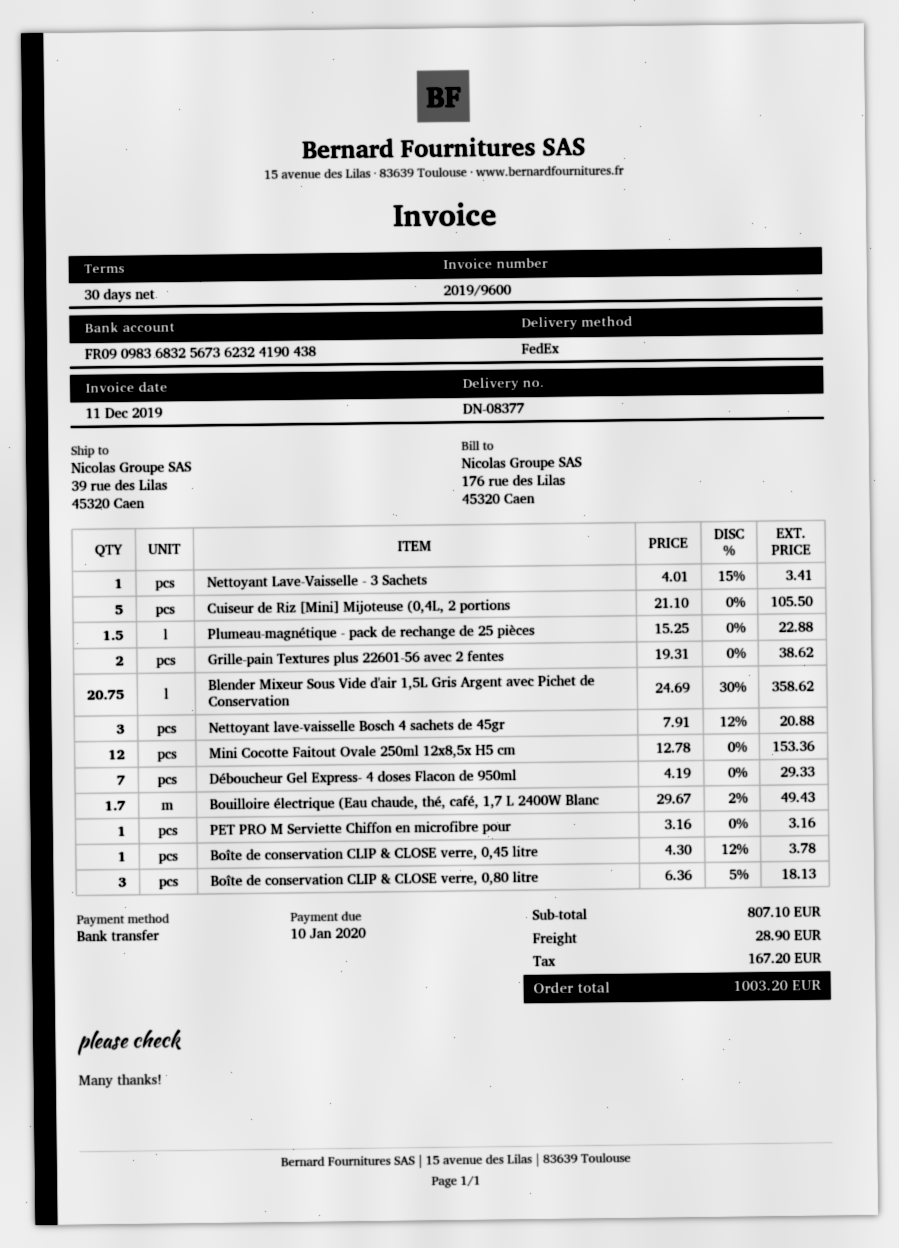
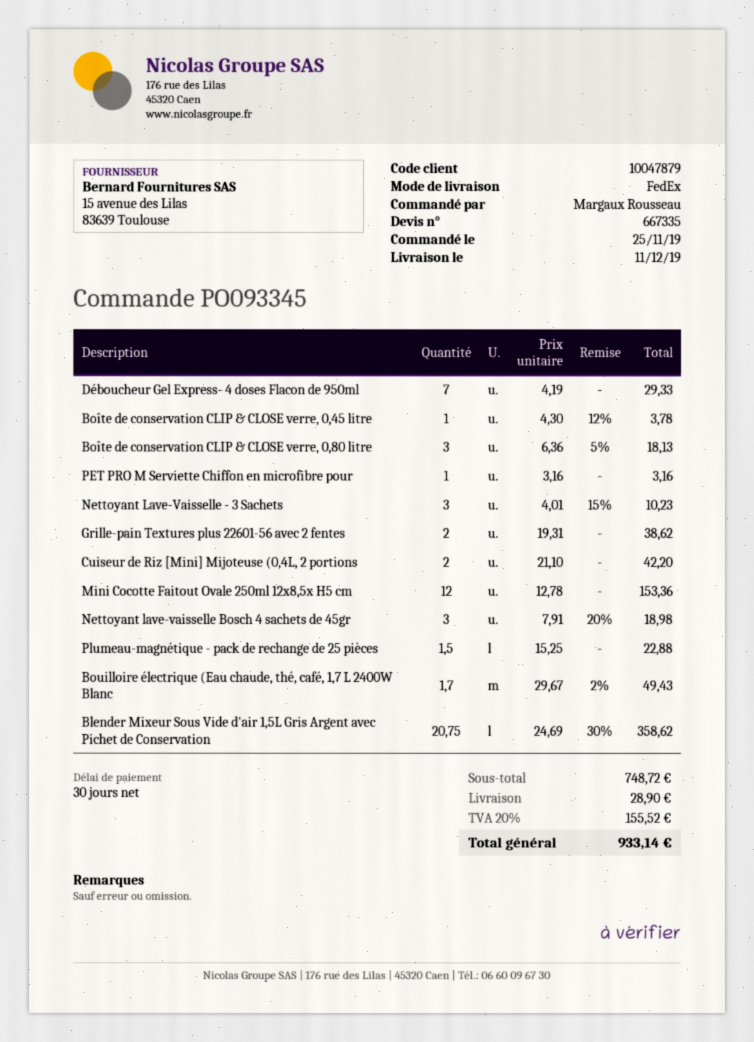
Nettoyant Lave-Vaisselle - 3 Sachets: 1 x 4.01 - 15% = 3.41 -> 3 x 4.01 - 15% = 10.23
Cuiseur de Riz [Mini] Mijoteuse (0,4L, 2 portions: 5 x 21.10 = 105.50 -> 2 x 21.10 = 42.20
Nettoyant lave-vaisselle Bosch 4 sachets de 45gr: 3 x 7.91 - 12% = 20.88 -> 3 x 7.91 - 20% = 18.98
subtotal: 807.10 -> 748.72
tax: 167.20 -> 155.52
total: 1003.20 -> 933.14

